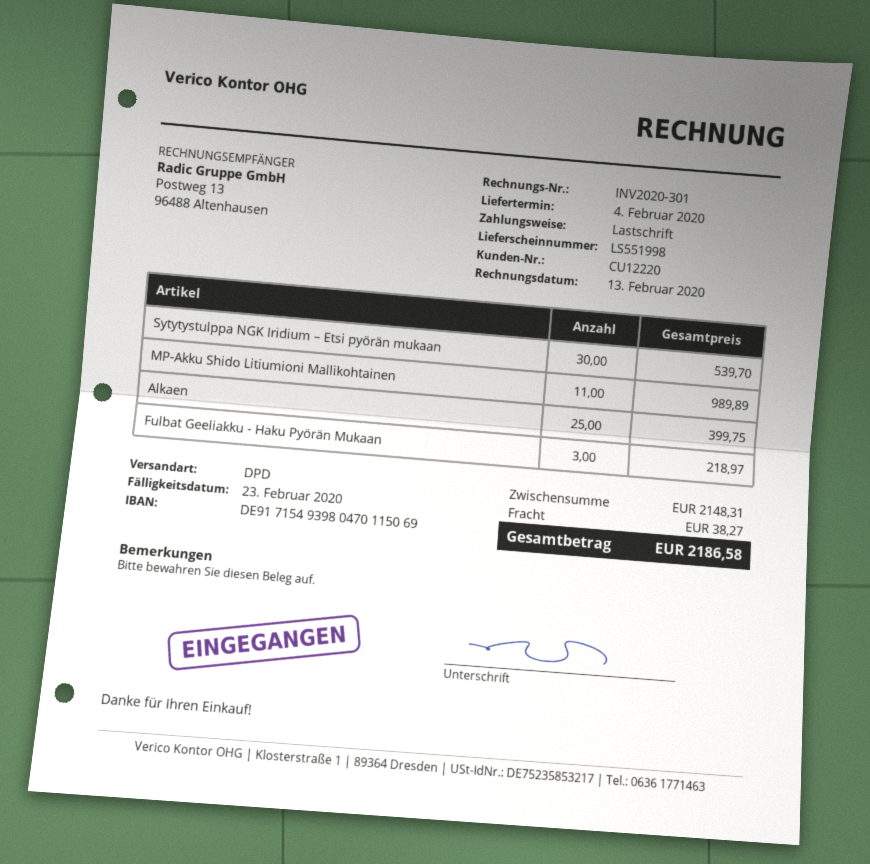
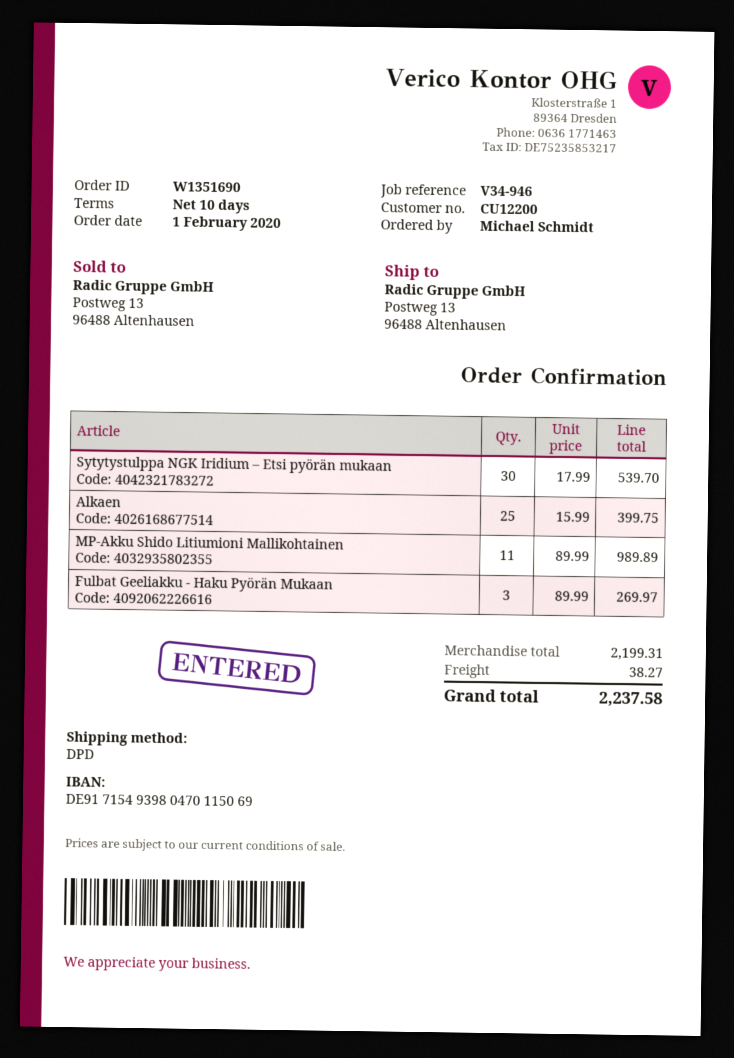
customer number: CU12220 -> CU12200
Fulbat Geeliakku - Haku Pyörän Mukaan: 3 for 218.97 -> 3 for 269.97
subtotal: 2148.31 -> 2199.31
total: 2186.58 -> 2237.58

